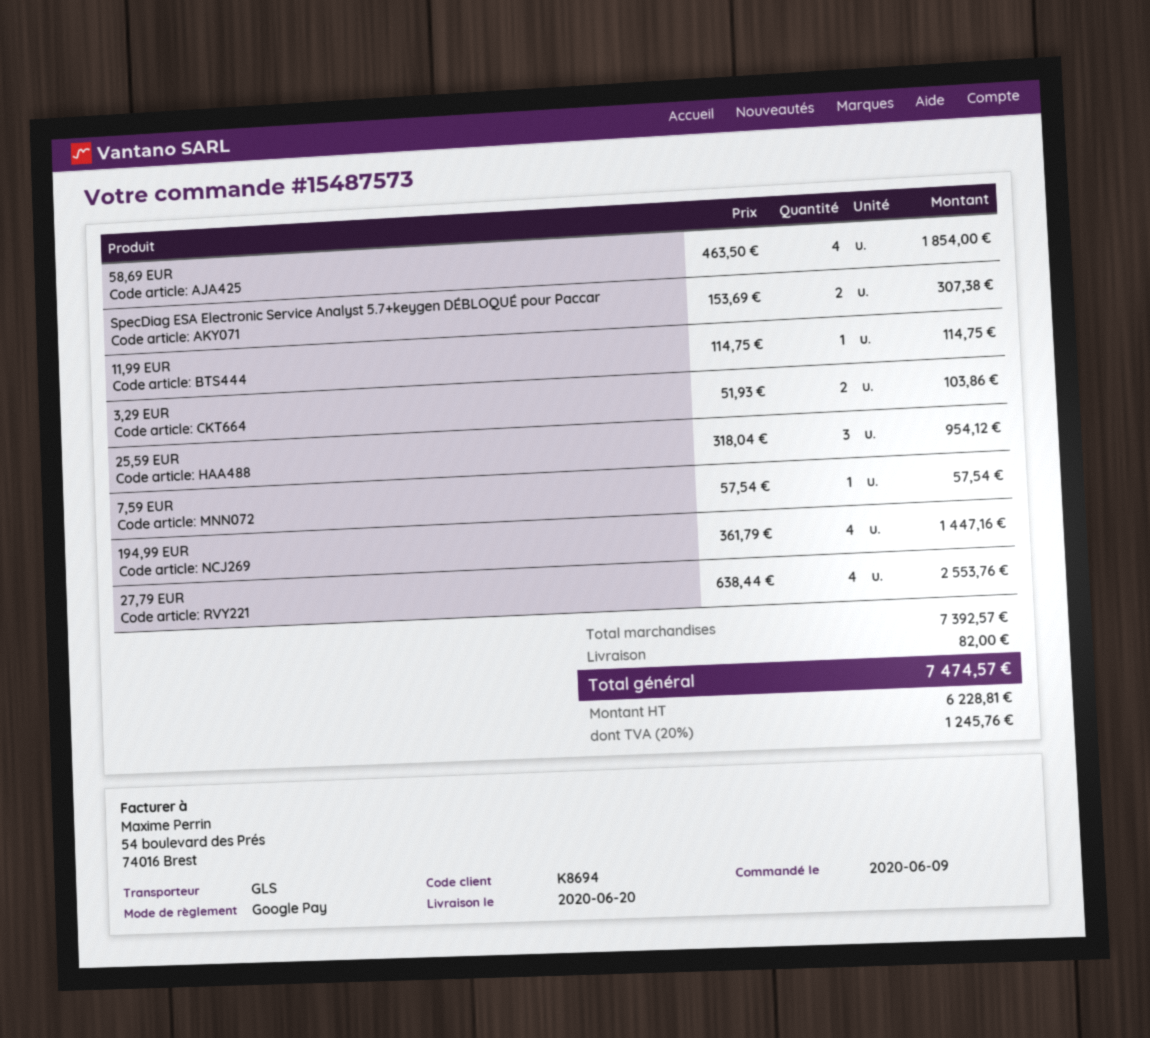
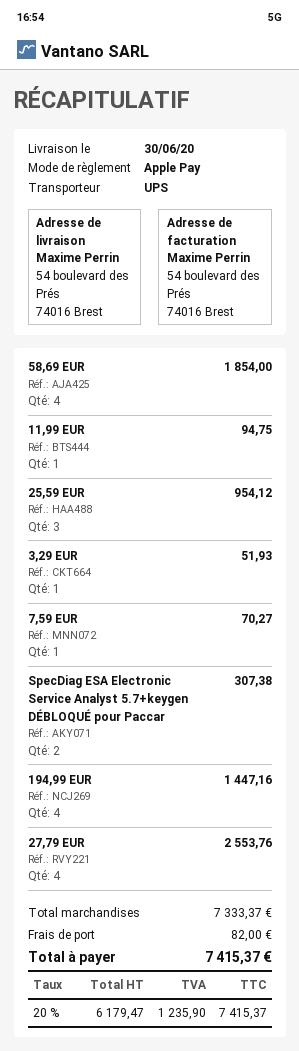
delivery date: 2020-06-20 -> 2020-06-30
payment method: Google Pay -> Apple Pay
shipping method: GLS -> UPS
11,99 EUR: 1 for 114.75 -> 1 for 94.75
3,29 EUR: 2 for 103.86 -> 1 for 51.93
7,59 EUR: 1 for 57.54 -> 1 for 70.27
subtotal: 7392.57 -> 7333.37
net: 6228.81 -> 6179.47
tax: 20% = 1245.76 -> 20% = 1235.90
total: 7474.57 -> 7415.37

